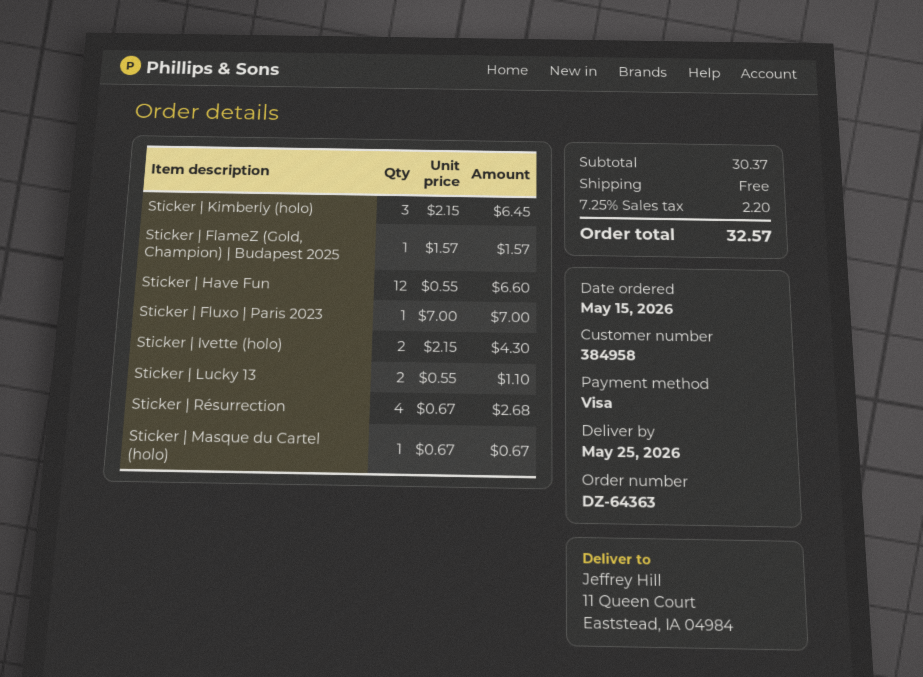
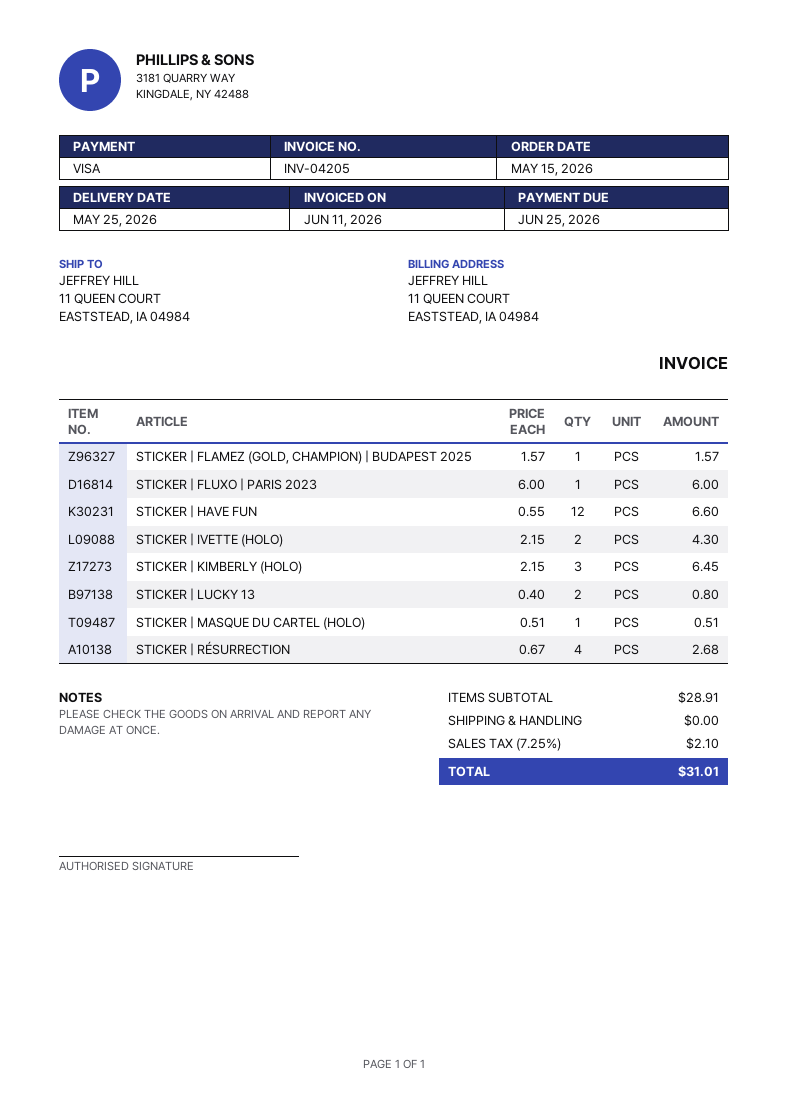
Sticker | Fluxo | Paris 2023: 1 x 7.00 = 7.00 -> 1 x 6.00 = 6.00
Sticker | Lucky 13: 2 x 0.55 = 1.10 -> 2 x 0.40 = 0.80
Sticker | Masque du Cartel (holo): 1 x 0.67 = 0.67 -> 1 x 0.51 = 0.51
subtotal: 30.37 -> 28.91
tax: 7.25% = 2.20 -> 7.25% = 2.10
total: 32.57 -> 31.01

